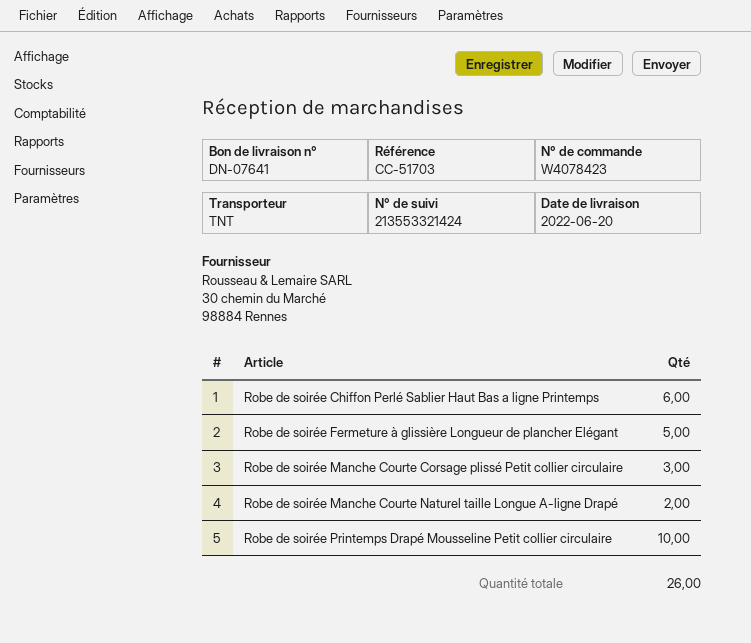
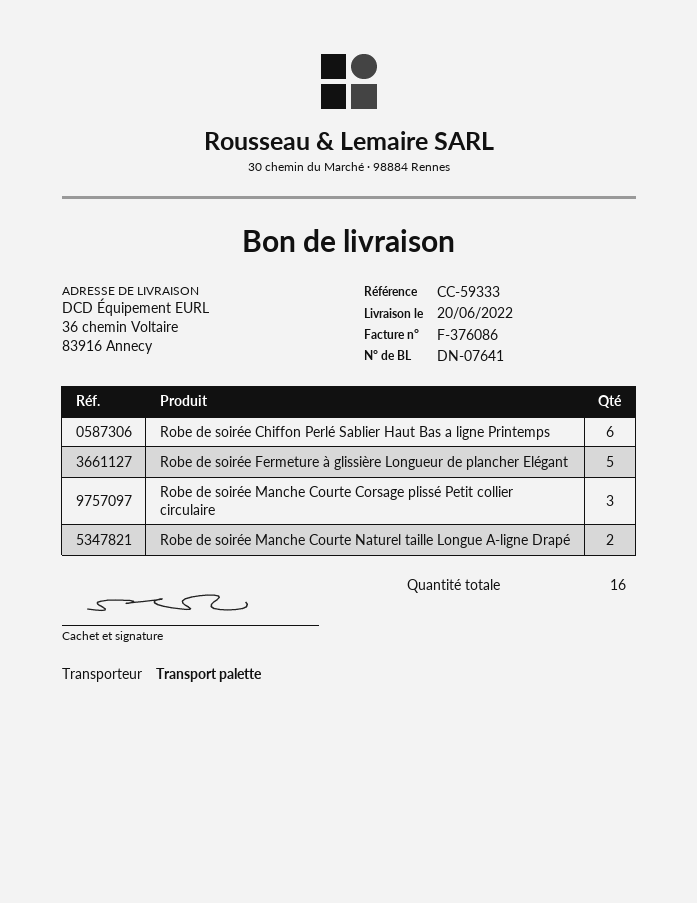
reference: CC-51703 -> CC-59333
shipping method: TNT -> pallet freight
Robe de soirée Printemps Drapé Mousseline Petit collier circulaire: 10 -> none
total quantity: 26 -> 16

